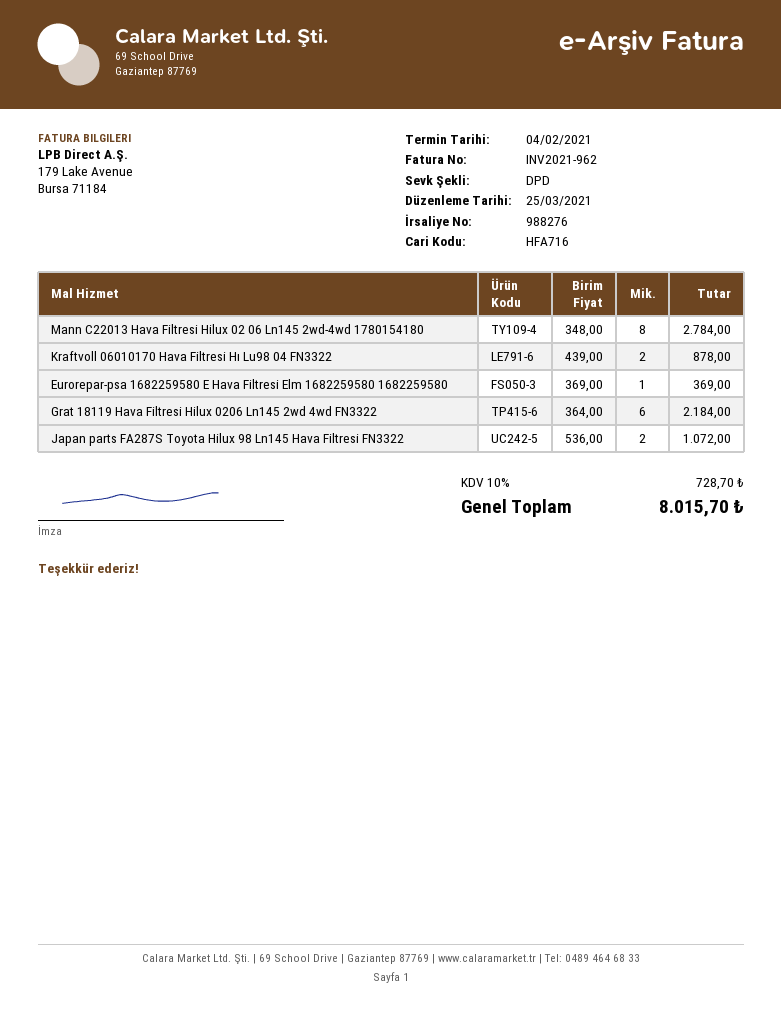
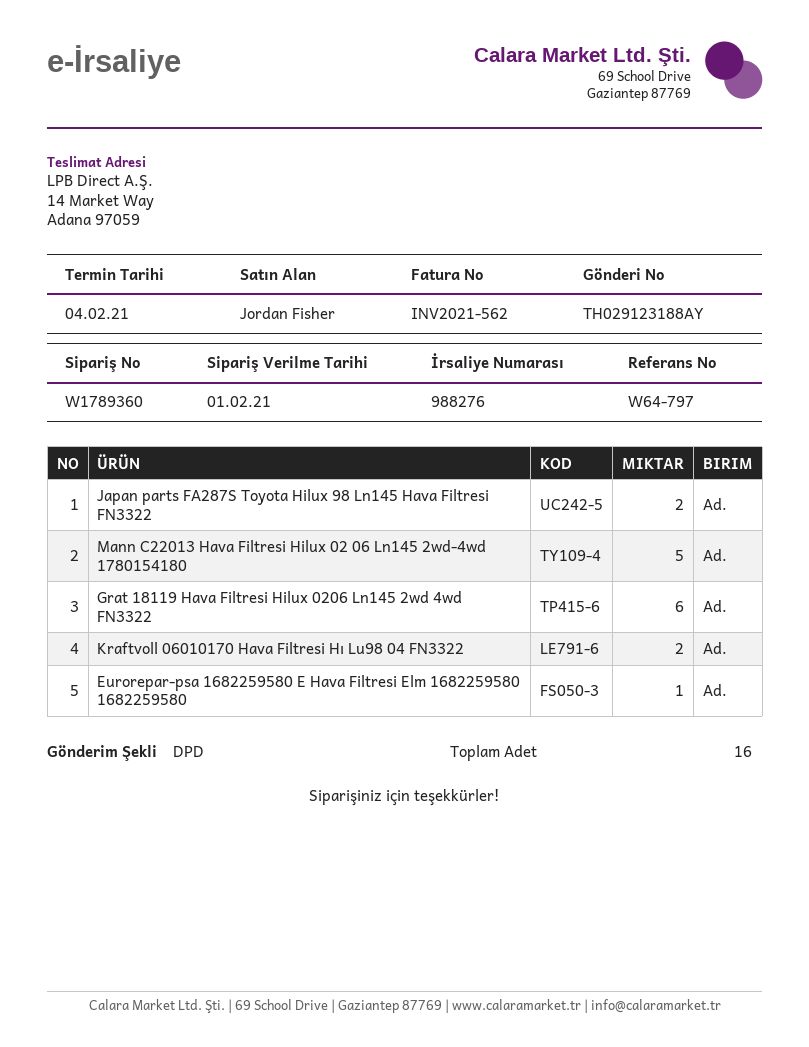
invoice number: INV2021-962 -> INV2021-562
Mann C22013 Hava Filtresi Hilux 02 06 Ln145 2wd-4wd 1780154180: 8 -> 5

